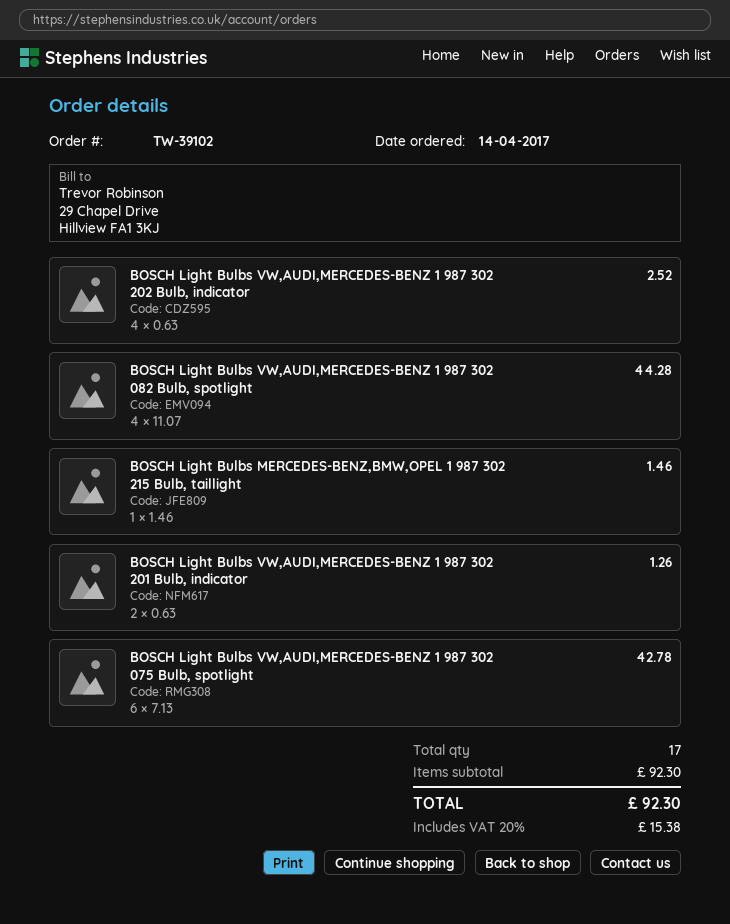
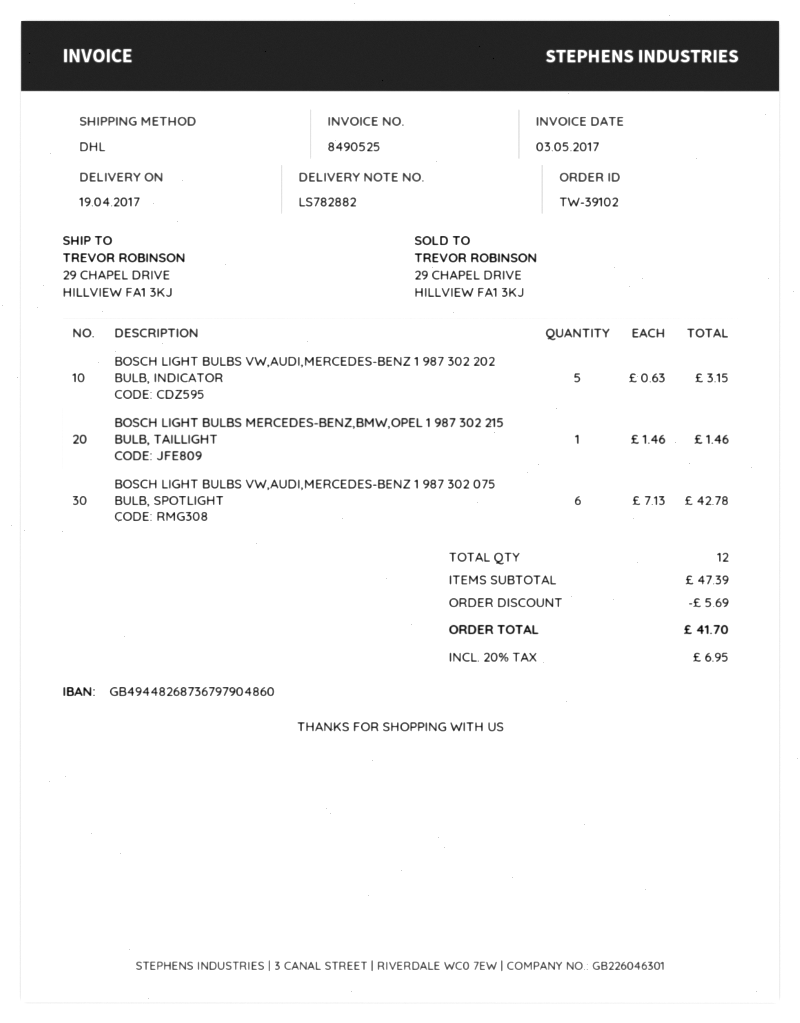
BOSCH Light Bulbs VW,AUDI,MERCEDES-BENZ 1 987 302 202 Bulb, indicator: 4 x 0.63 = 2.52 -> 5 x 0.63 = 3.15
BOSCH Light Bulbs VW,AUDI,MERCEDES-BENZ 1 987 302 082 Bulb, spotlight: 4 x 11.07 = 44.28 -> none
BOSCH Light Bulbs VW,AUDI,MERCEDES-BENZ 1 987 302 201 Bulb, indicator: 2 x 0.63 = 1.26 -> none
total quantity: 17 -> 12
subtotal: 92.30 -> 47.39
discount: none -> 5.69
tax: 20% = 15.38 -> 20% = 6.95
total: 92.30 -> 41.70

